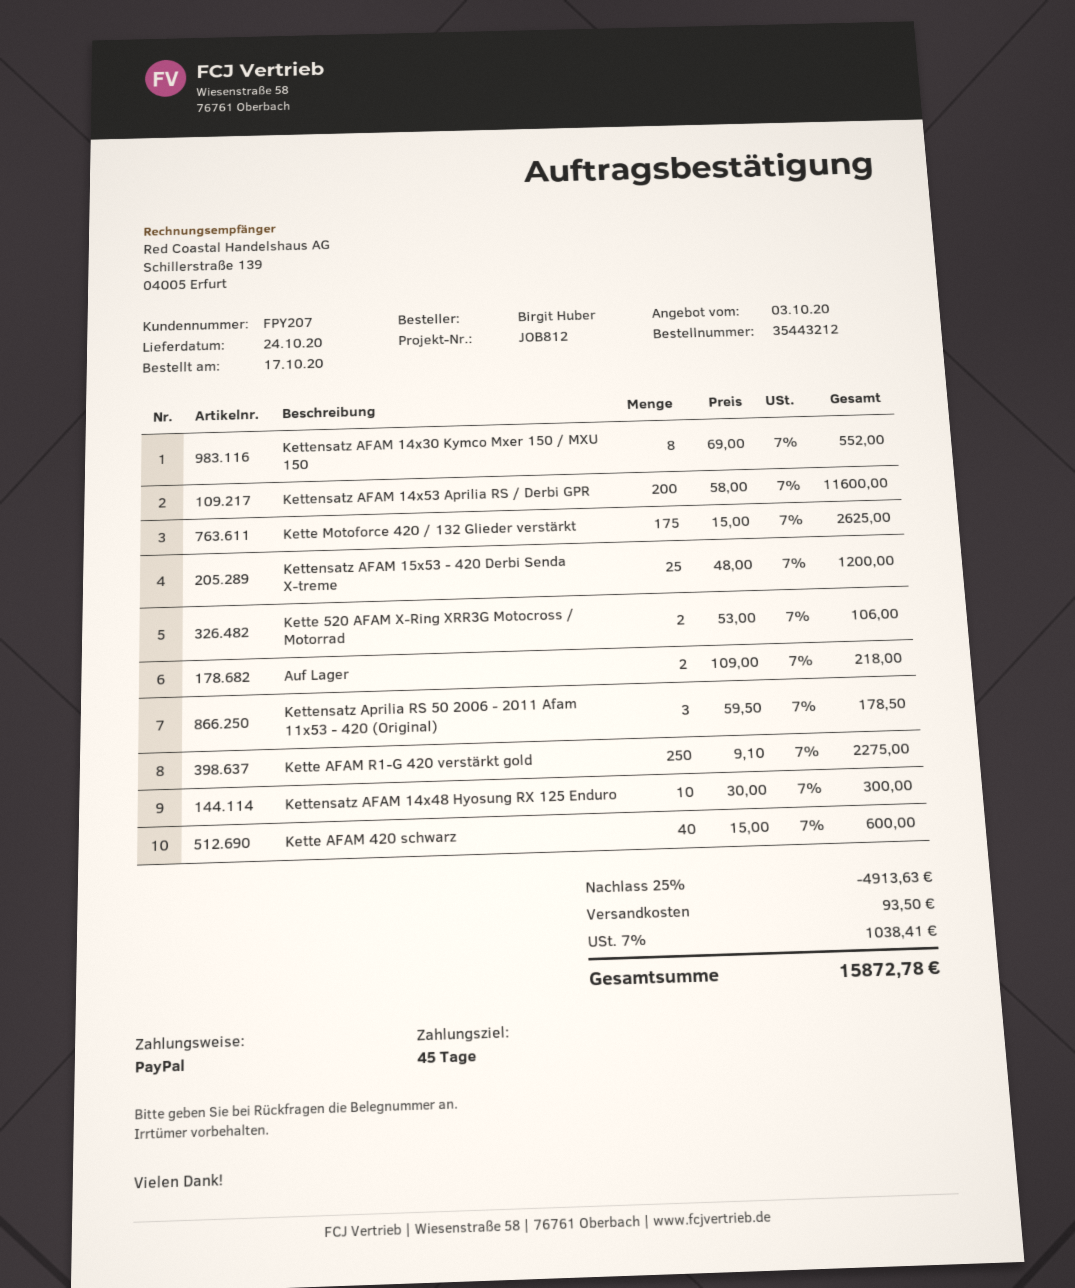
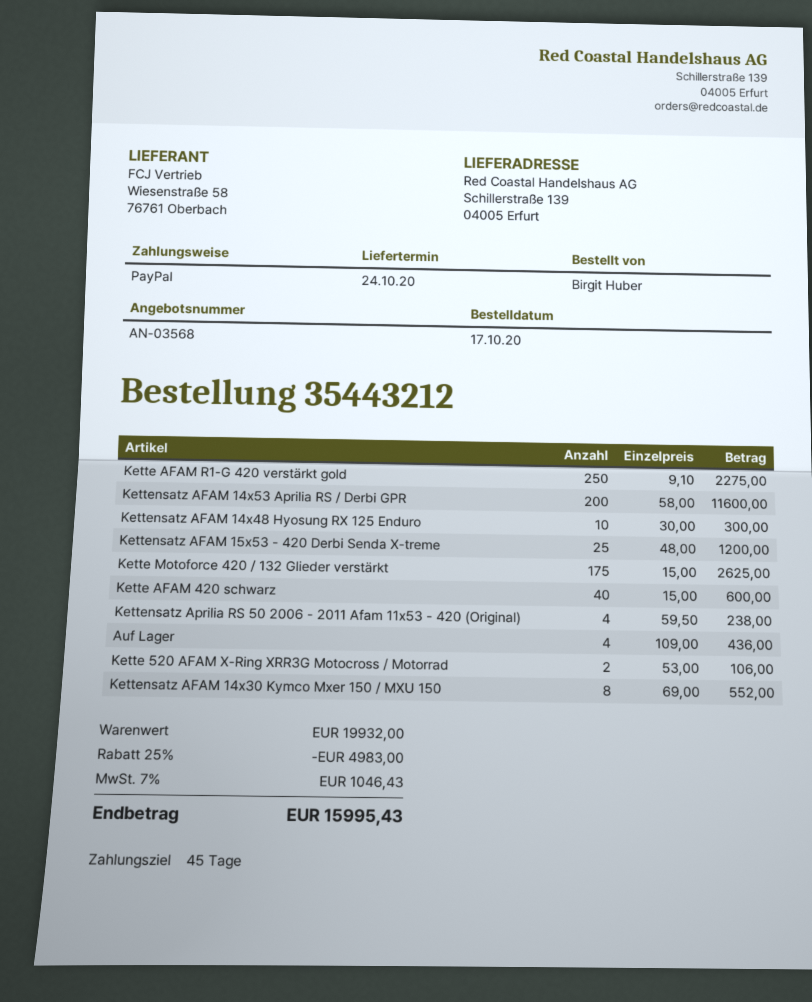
Auf Lager: 2 x 109.00 = 218.00 -> 4 x 109.00 = 436.00
Kettensatz Aprilia RS 50 2006 - 2011 Afam 11x53 - 420 (Original): 3 x 59.50 = 178.50 -> 4 x 59.50 = 238.00
discount: 25% = 4913.63 -> 25% = 4983.00
shipping: 93.50 -> none
tax: 7% = 1038.41 -> 7% = 1046.43
total: 15872.78 -> 15995.43

